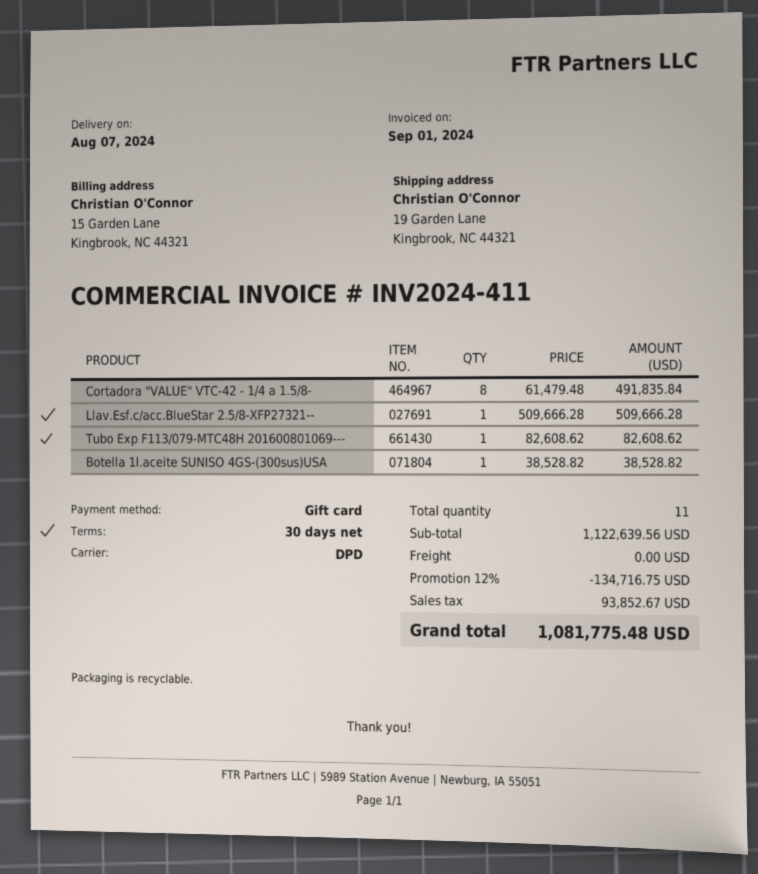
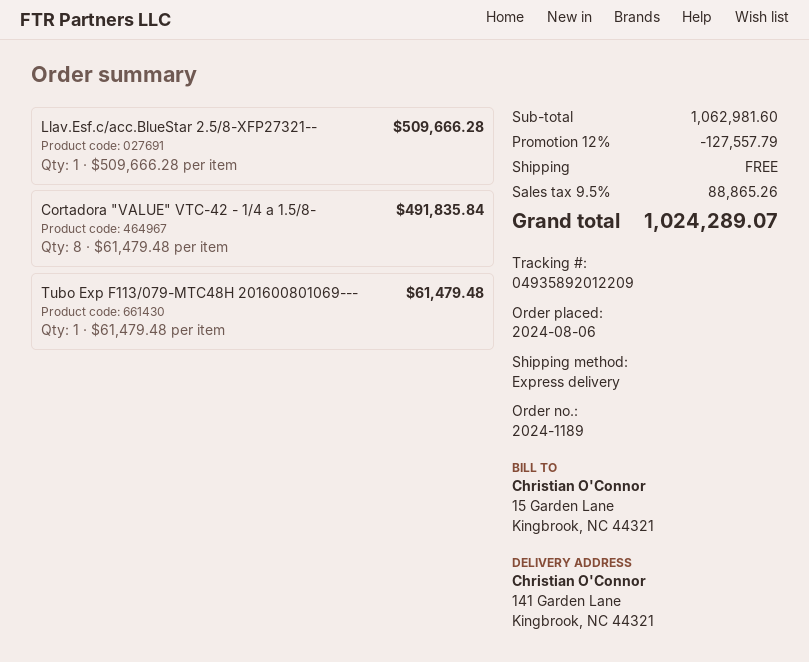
shipping method: DPD -> express
ship to: 19 Garden Lane, Kingbrook, NC 44321 -> 141 Garden Lane, Kingbrook, NC 44321
Tubo Exp F113/079-MTC48H 201600801069---: 1 x 82608.62 = 82608.62 -> 1 x 61479.48 = 61479.48
Botella 1l.aceite SUNISO 4GS-(300sus)USA: 1 x 38528.82 = 38528.82 -> none
subtotal: 1122639.56 -> 1062981.60
discount: 12% = 134716.75 -> 12% = 127557.79
tax: 93852.67 -> 88865.26
total: 1081775.48 -> 1024289.07

